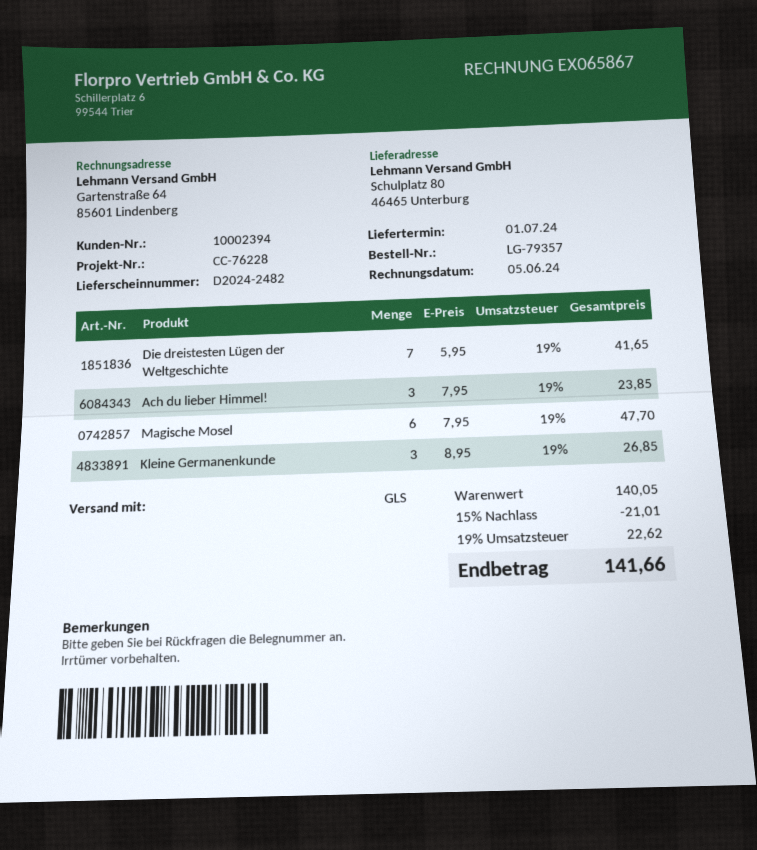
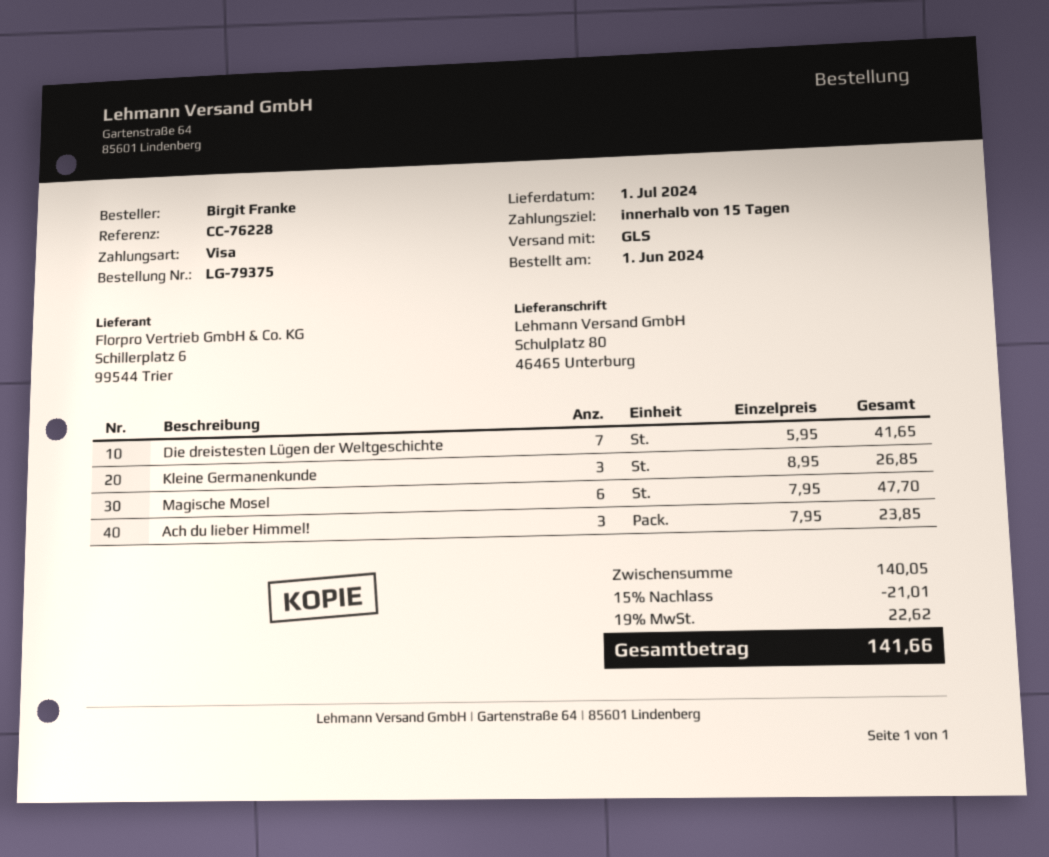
order number: LG-79357 -> LG-79375

